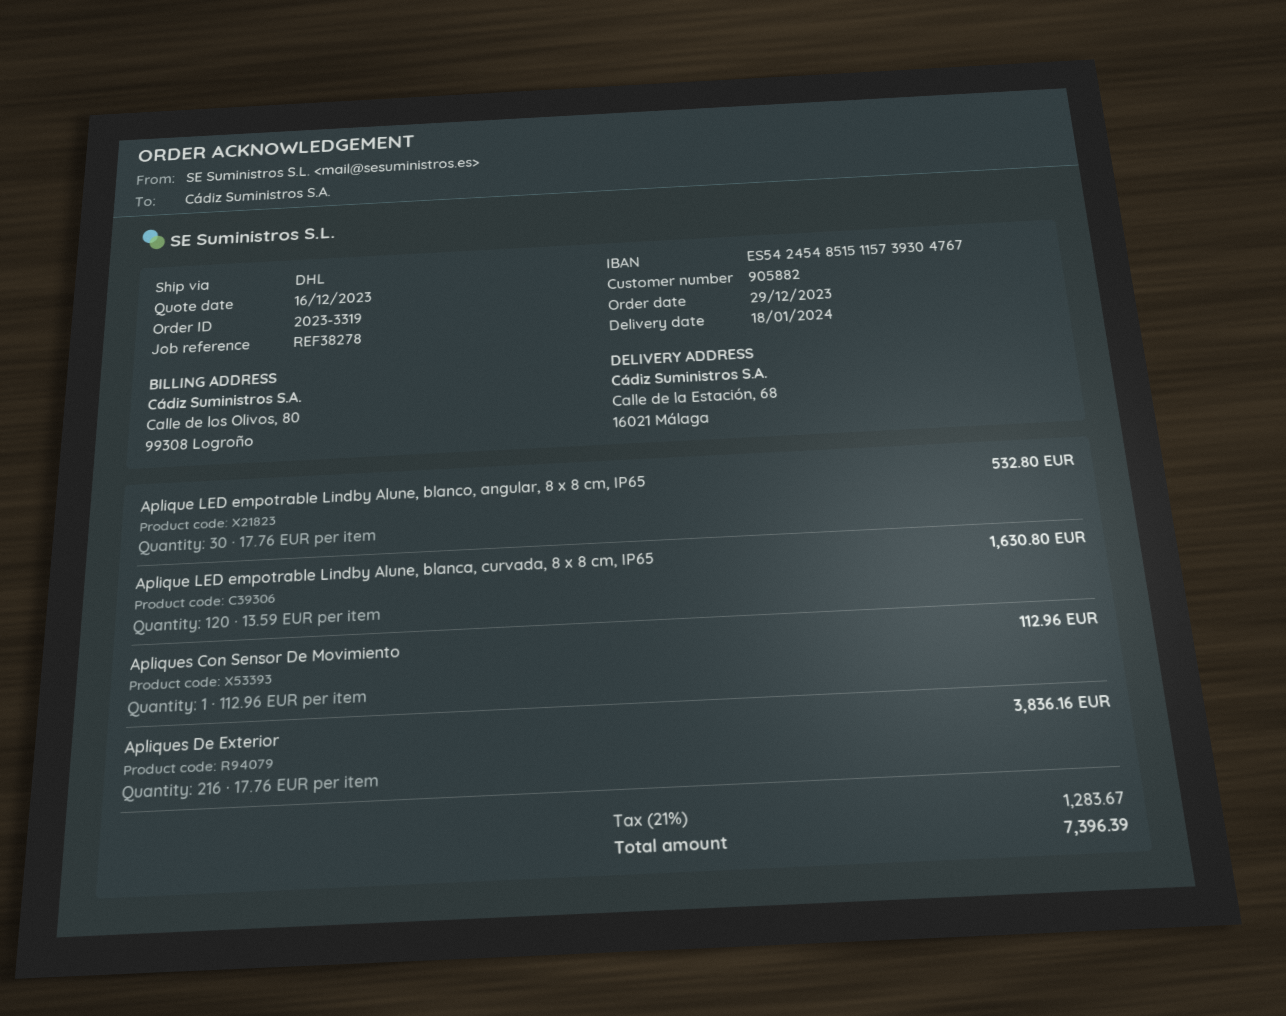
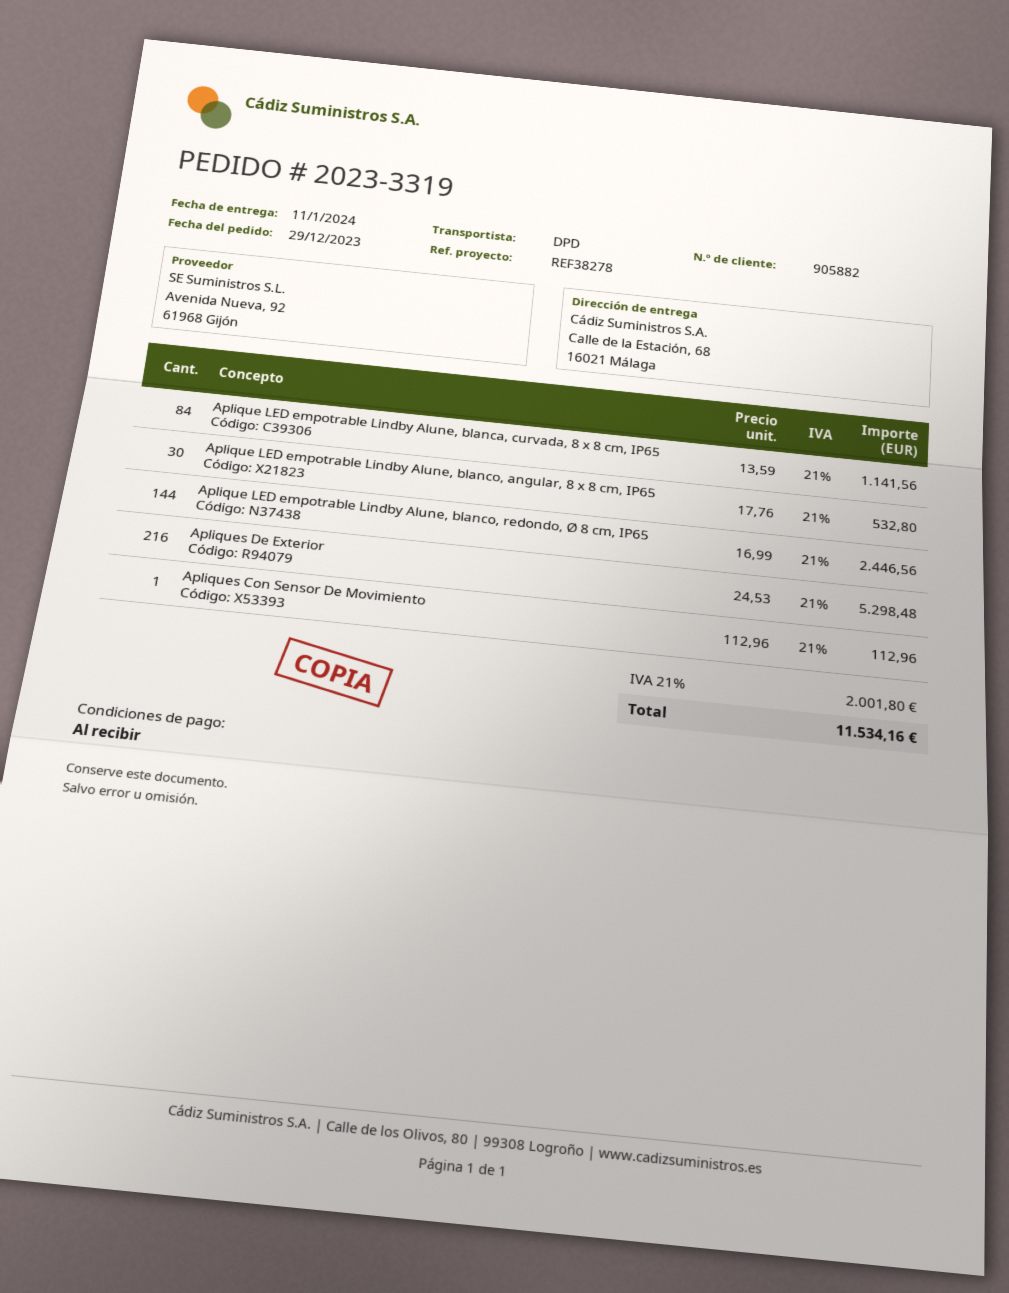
delivery date: 2024-01-18 -> 2024-01-11
shipping method: DHL -> DPD
Aplique LED empotrable Lindby Alune, blanca, curvada, 8 x 8 cm, IP65: 120 x 13.59 = 1630.80 -> 84 x 13.59 = 1141.56
Apliques De Exterior: 216 x 17.76 = 3836.16 -> 216 x 24.53 = 5298.48
Aplique LED empotrable Lindby Alune, blanco, redondo, Ø 8 cm, IP65: none -> 144 x 16.99 = 2446.56
tax: 21% = 1283.67 -> 21% = 2001.80
total: 7396.39 -> 11534.16

